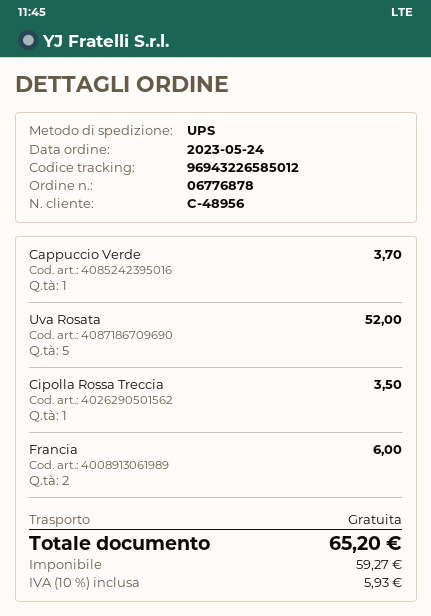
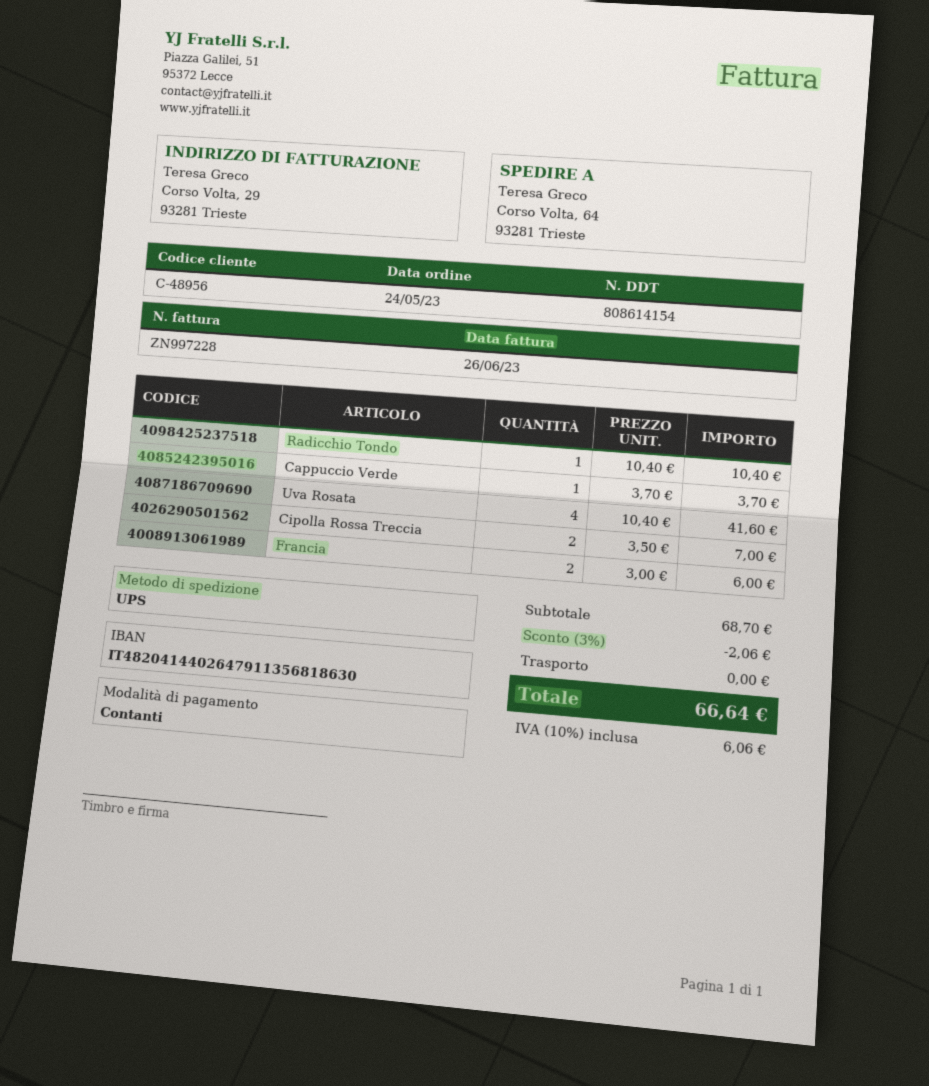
Uva Rosata: 5 for 52.00 -> 4 for 41.60
Cipolla Rossa Treccia: 1 for 3.50 -> 2 for 7.00
Radicchio Tondo: none -> 1 for 10.40
discount: none -> 3% = 2.06
tax: 10% = 5.93 -> 10% = 6.06
total: 65.20 -> 66.64

